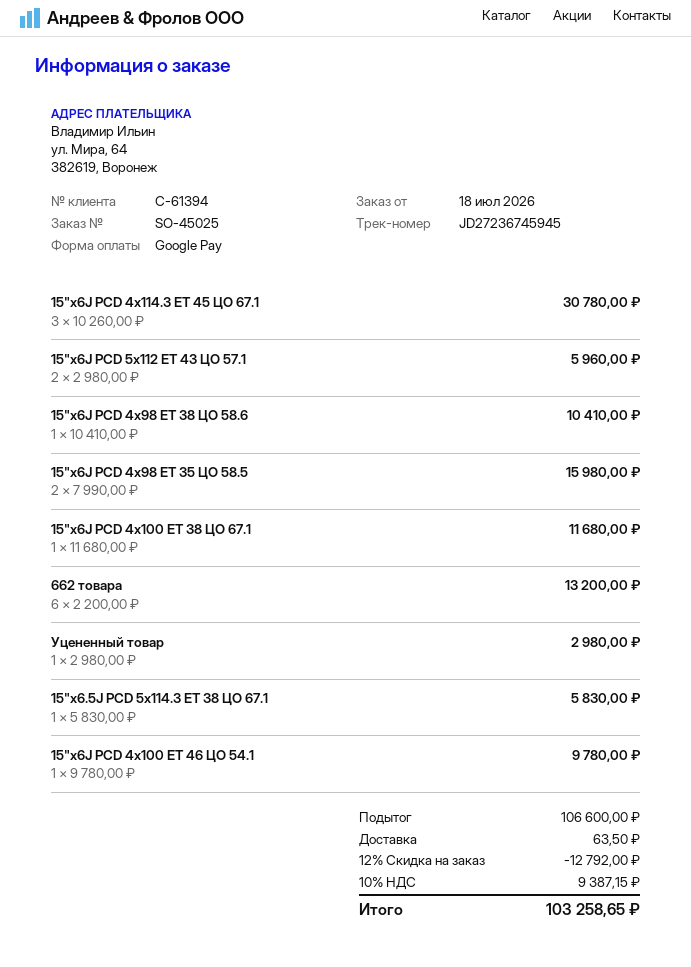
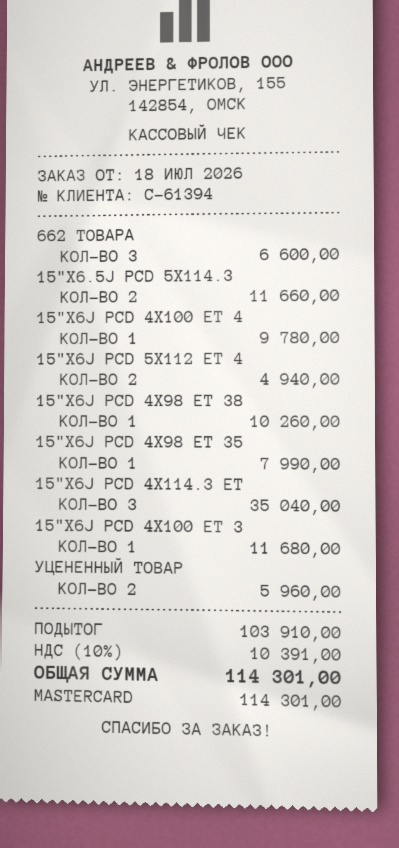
payment method: Google Pay -> Mastercard
15"x6J PCD 4x114.3 ЕТ 45 ЦО 67.1: 3 for 30780.00 -> 3 for 35040.00
15"x6J PCD 5x112 ЕТ 43 ЦО 57.1: 2 for 5960.00 -> 2 for 4940.00
15"x6J PCD 4x98 ЕТ 38 ЦО 58.6: 1 for 10410.00 -> 1 for 10260.00
15"x6J PCD 4x98 ЕТ 35 ЦО 58.5: 2 for 15980.00 -> 1 for 7990.00
662 товара: 6 for 13200.00 -> 3 for 6600.00
Уцененный товар: 1 for 2980.00 -> 2 for 5960.00
15"x6.5J PCD 5x114.3 ЕТ 38 ЦО 67.1: 1 for 5830.00 -> 2 for 11660.00
subtotal: 106600.00 -> 103910.00
discount: 12% = 12792.00 -> none
shipping: 63.50 -> none
tax: 10% = 9387.15 -> 10% = 10391.00
total: 103258.65 -> 114301.00

